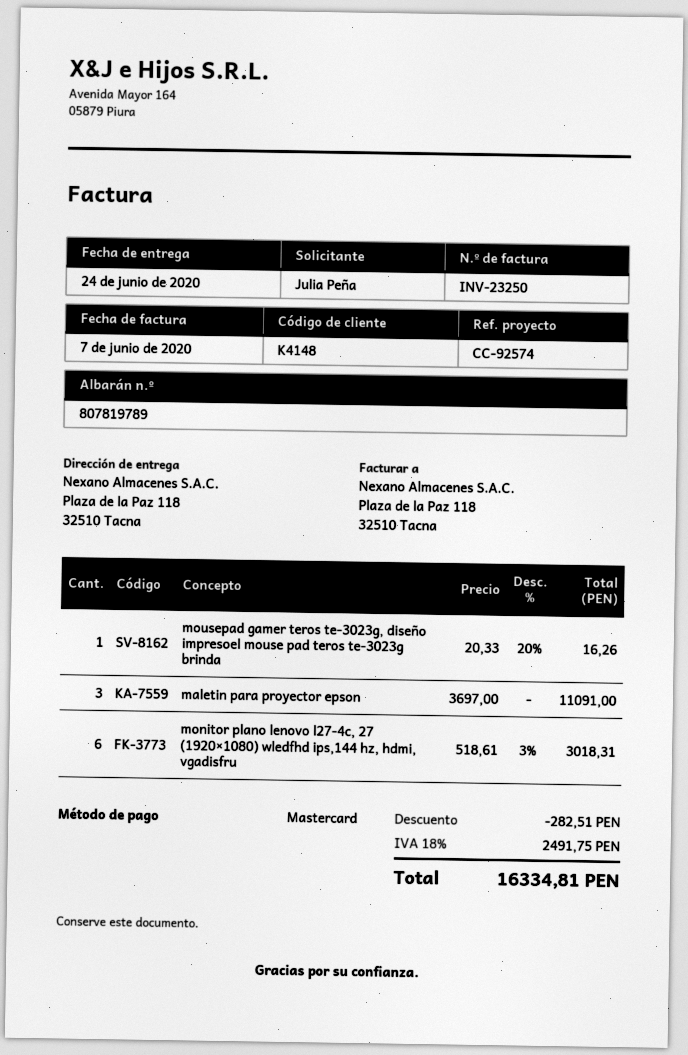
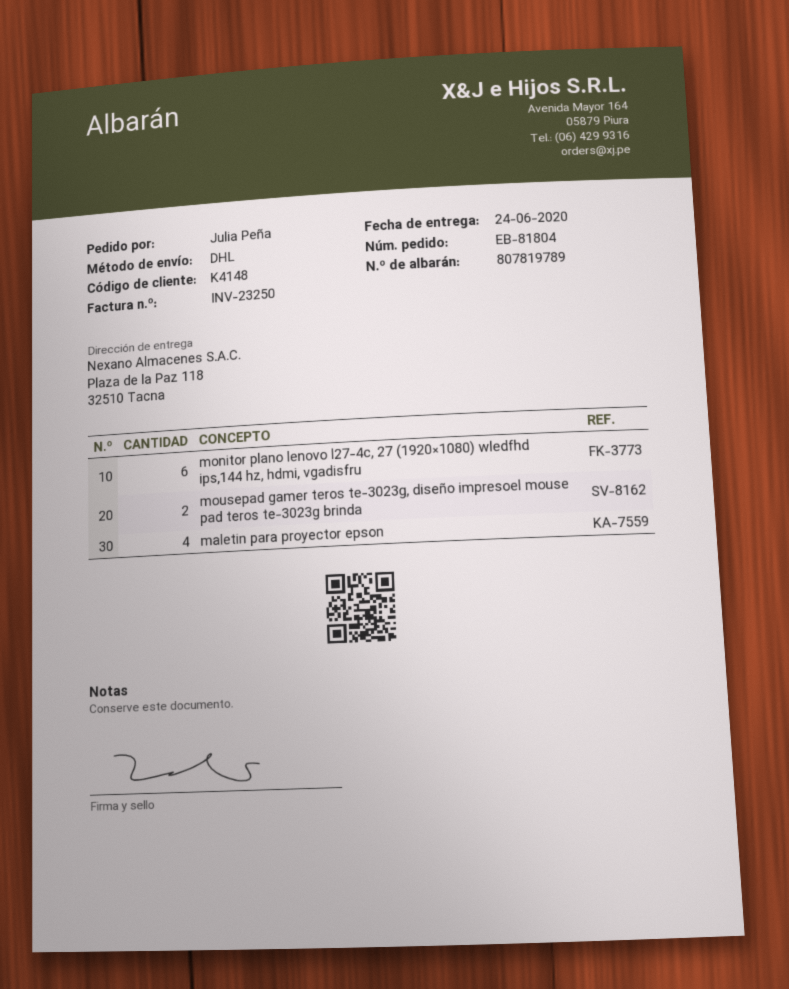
mousepad gamer teros te-3023g, diseño impresoel mouse pad teros te-3023g brinda: 1 -> 2
maletin para proyector epson: 3 -> 4

